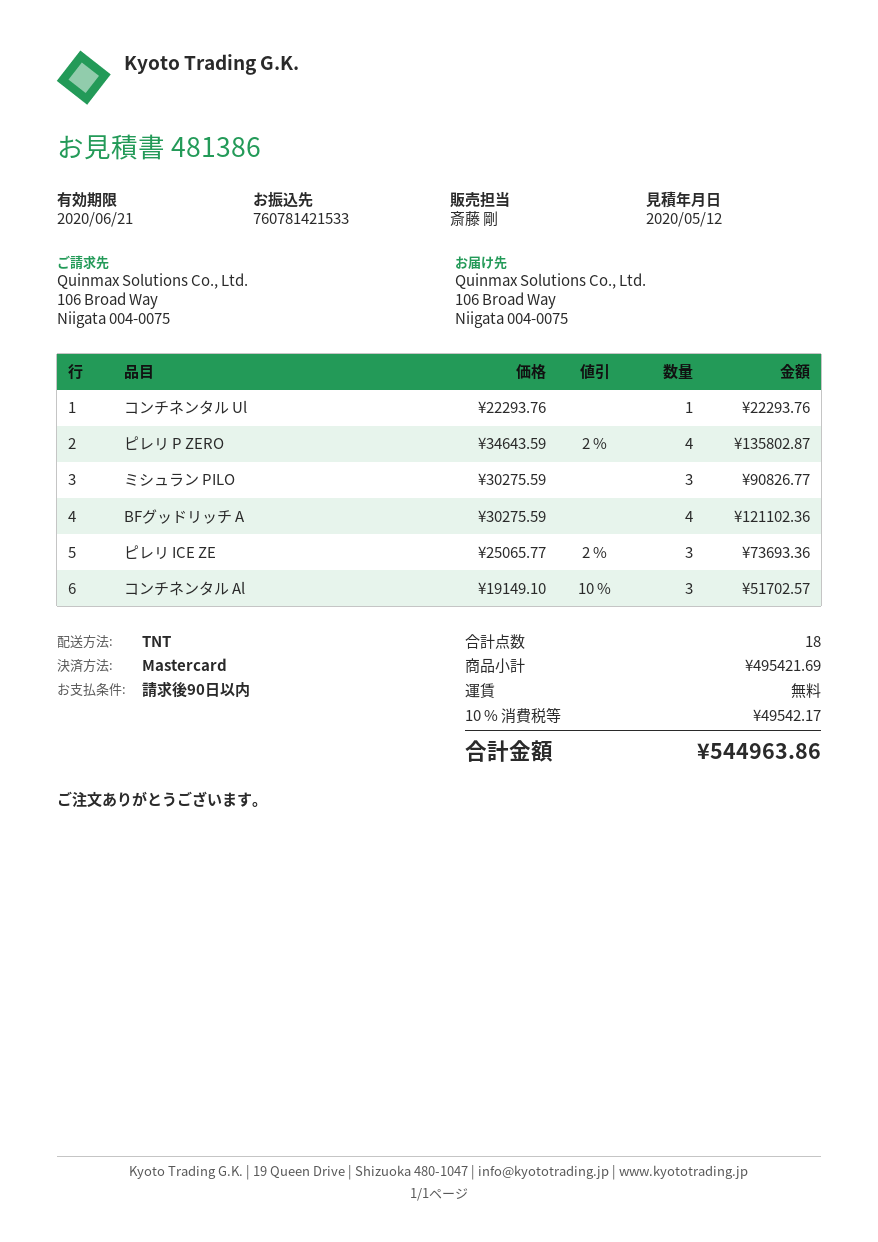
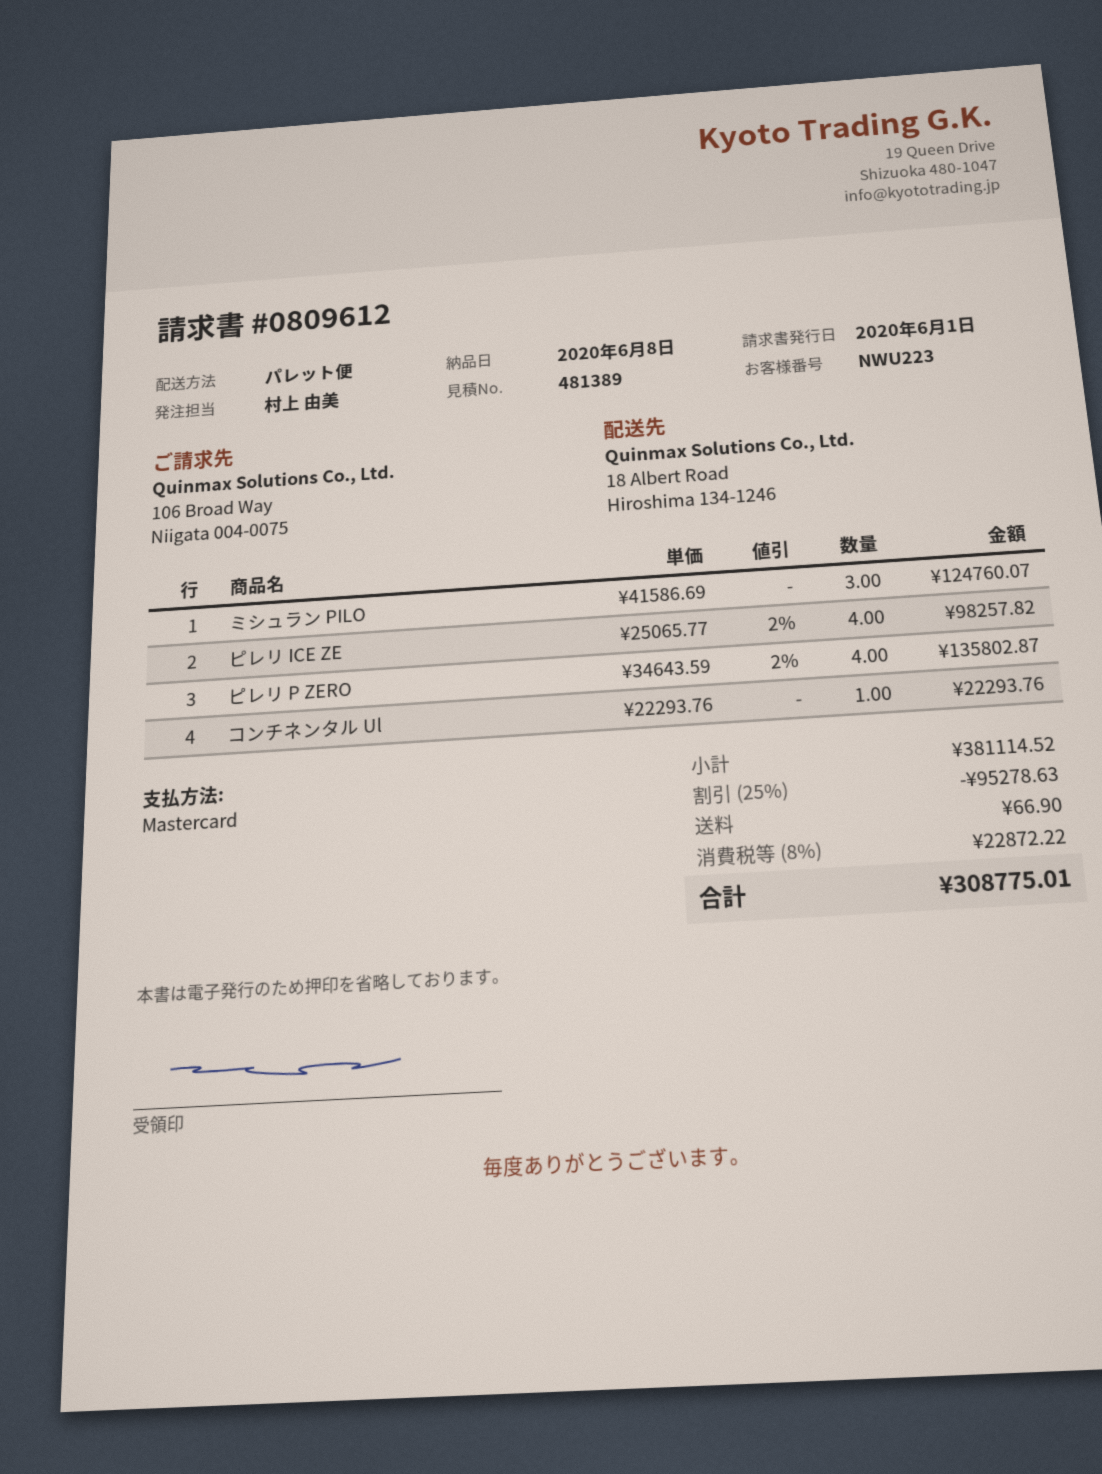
quote number: 481386 -> 481389
shipping method: TNT -> pallet freight
ship to: 106 Broad Way, Niigata 004-0075 -> 18 Albert Road, Hiroshima 134-1246
ミシュラン PILO: 3 x 30275.59 = 90826.77 -> 3 x 41586.69 = 124760.07
BFグッドリッチ A: 4 x 30275.59 = 121102.36 -> none
ピレリ ICE ZE: 3 x 25065.77 - 2% = 73693.36 -> 4 x 25065.77 - 2% = 98257.82
コンチネンタル Al: 3 x 19149.10 - 10% = 51702.57 -> none
subtotal: 495421.69 -> 381114.52
discount: none -> 25% = 95278.63
shipping: 0.00 -> 66.90
tax: 10% = 49542.17 -> 8% = 22872.22
total: 544963.86 -> 308775.01

